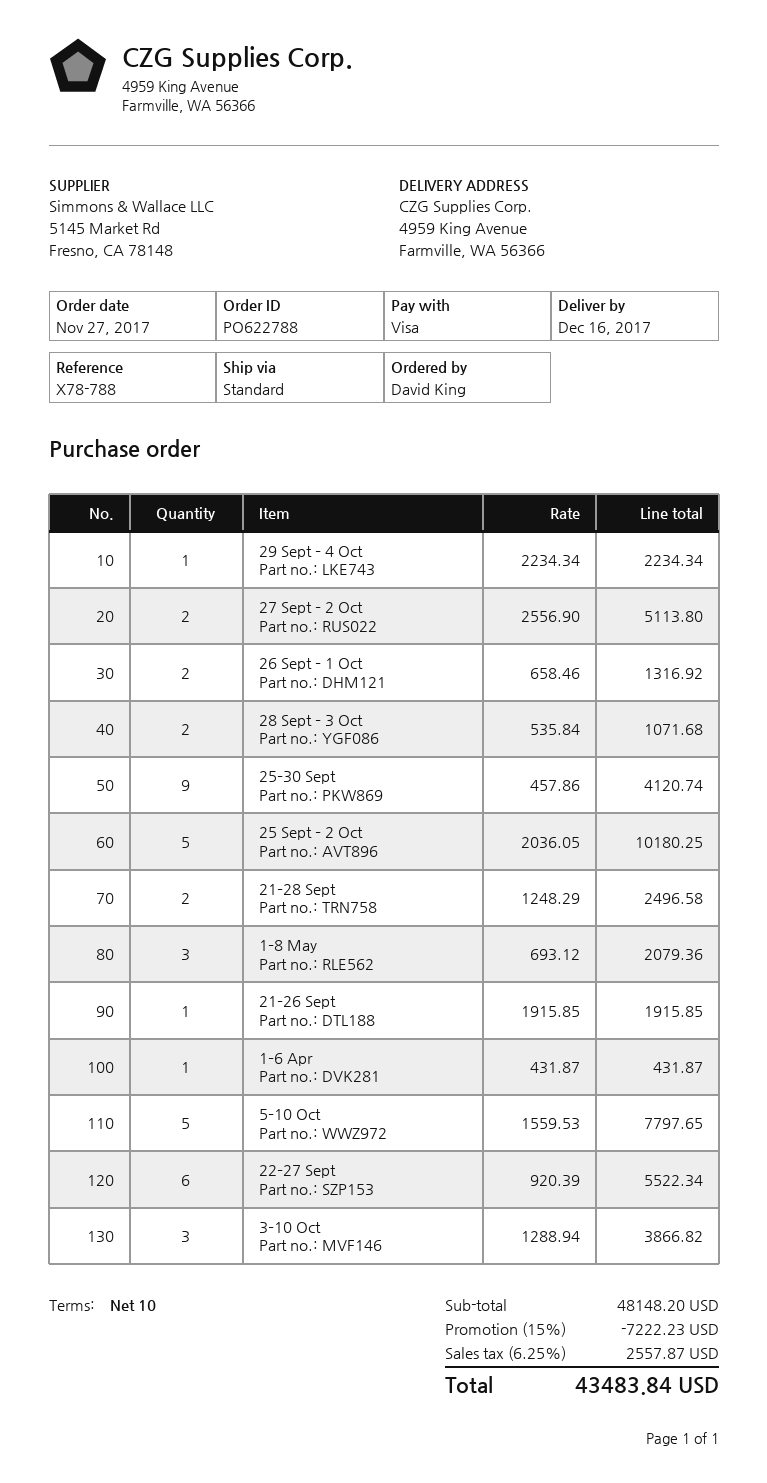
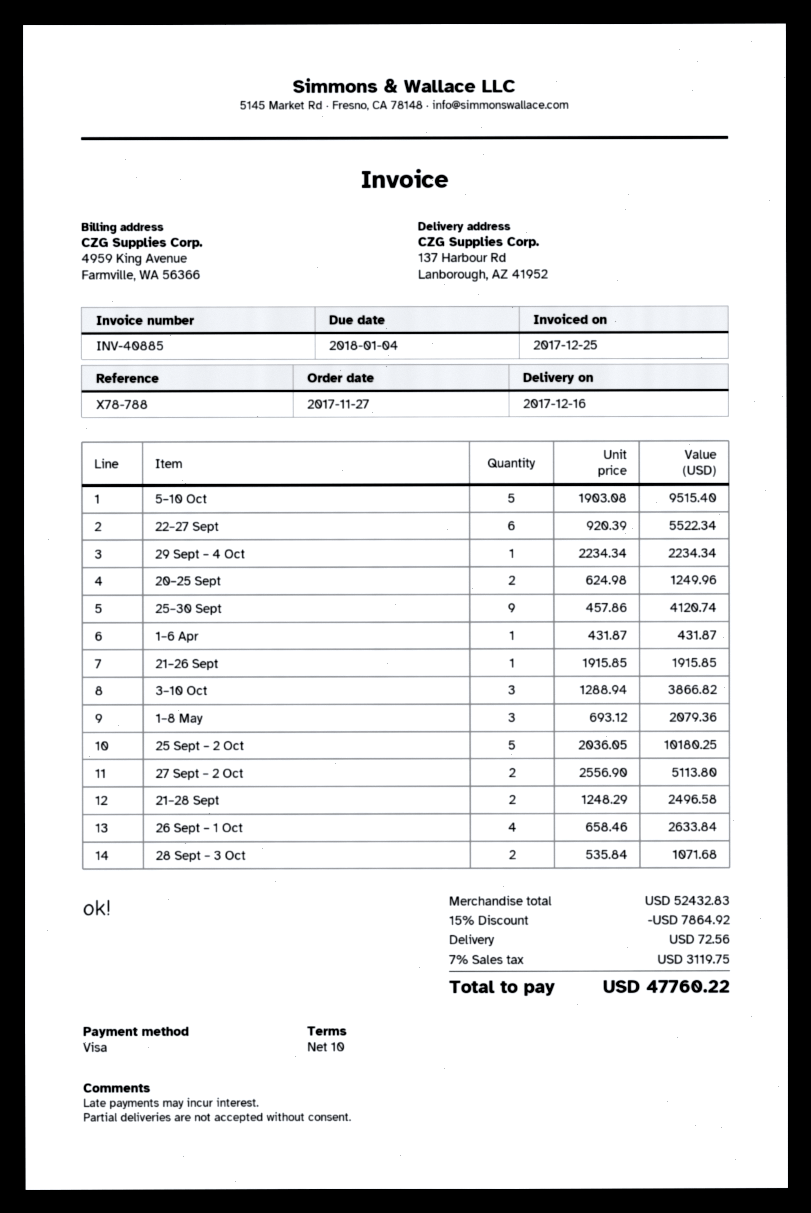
ship to: 4959 King Avenue, Farmville, WA 56366 -> 137 Harbour Rd, Lanborough, AZ 41952
26 Sept – 1 Oct: 2 x 658.46 = 1316.92 -> 4 x 658.46 = 2633.84
5–10 Oct: 5 x 1559.53 = 7797.65 -> 5 x 1903.08 = 9515.40
20–25 Sept: none -> 2 x 624.98 = 1249.96
subtotal: 48148.20 -> 52432.83
discount: 15% = 7222.23 -> 15% = 7864.92
shipping: none -> 72.56
tax: 6.25% = 2557.87 -> 7% = 3119.75
total: 43483.84 -> 47760.22

